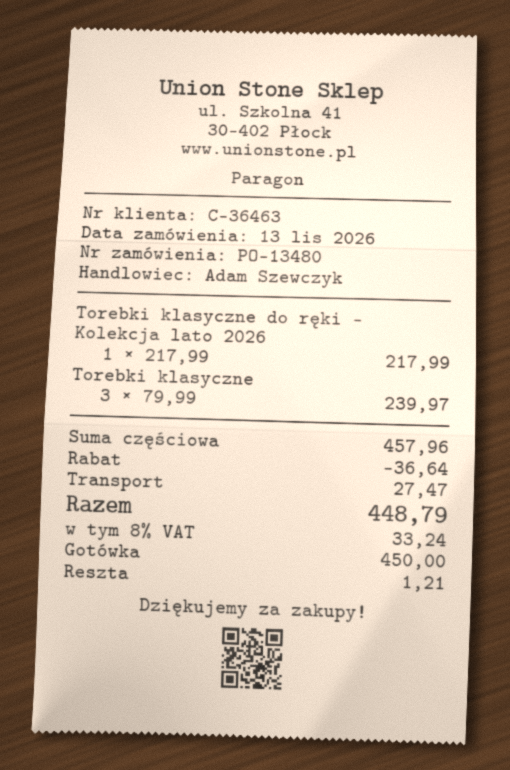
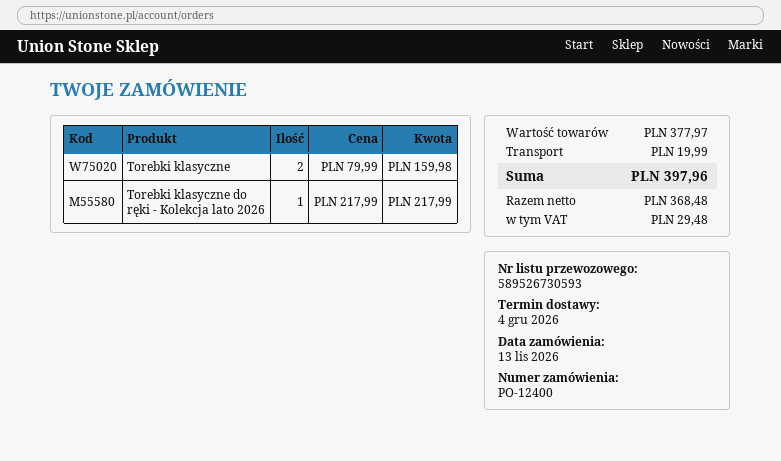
order number: PO-13480 -> PO-12400
Torebki klasyczne: 3 x 79.99 = 239.97 -> 2 x 79.99 = 159.98
subtotal: 457.96 -> 377.97
discount: 36.64 -> none
shipping: 27.47 -> 19.99
tax: 33.24 -> 29.48
total: 448.79 -> 397.96

